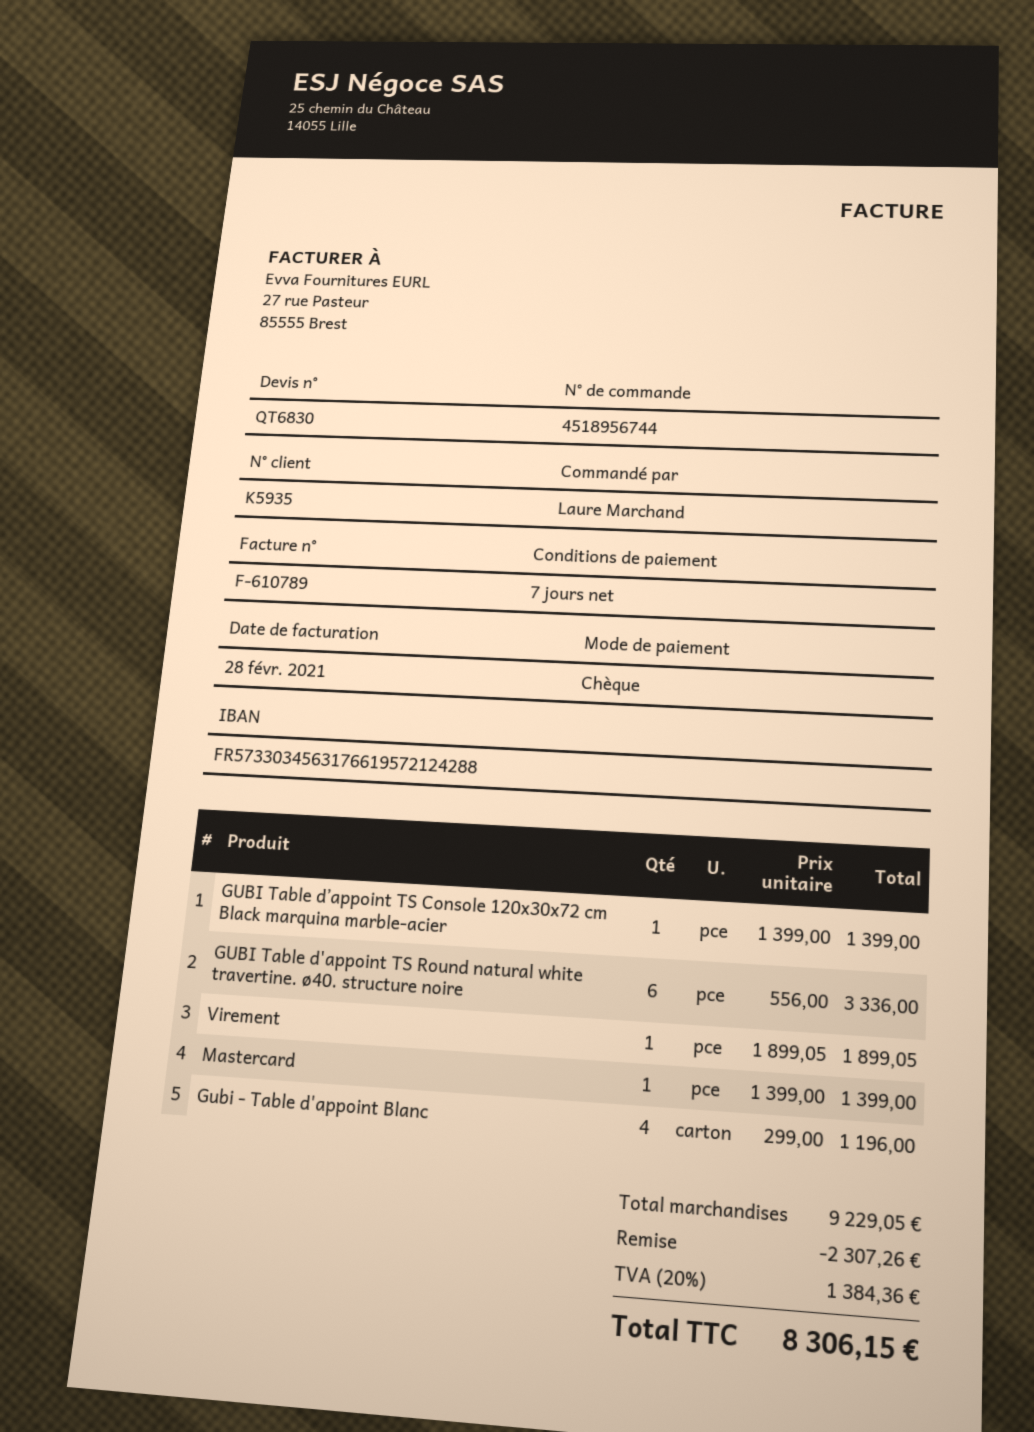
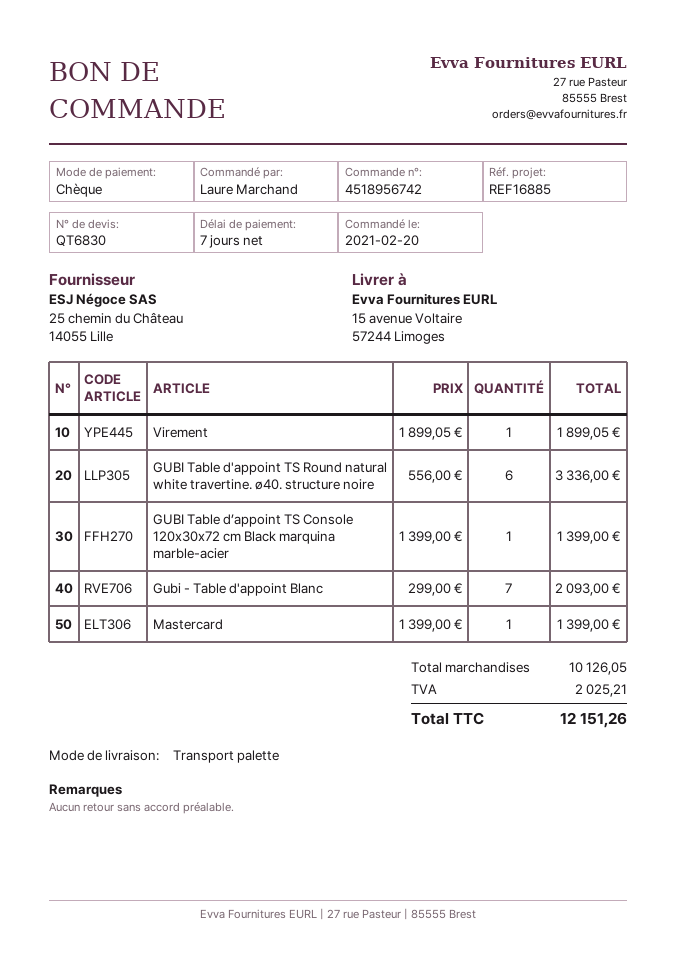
order number: 4518956744 -> 4518956742
Gubi - Table d'appoint Blanc: 4 x 299.00 = 1196.00 -> 7 x 299.00 = 2093.00
subtotal: 9229.05 -> 10126.05
discount: 2307.26 -> none
tax: 1384.36 -> 2025.21
total: 8306.15 -> 12151.26

